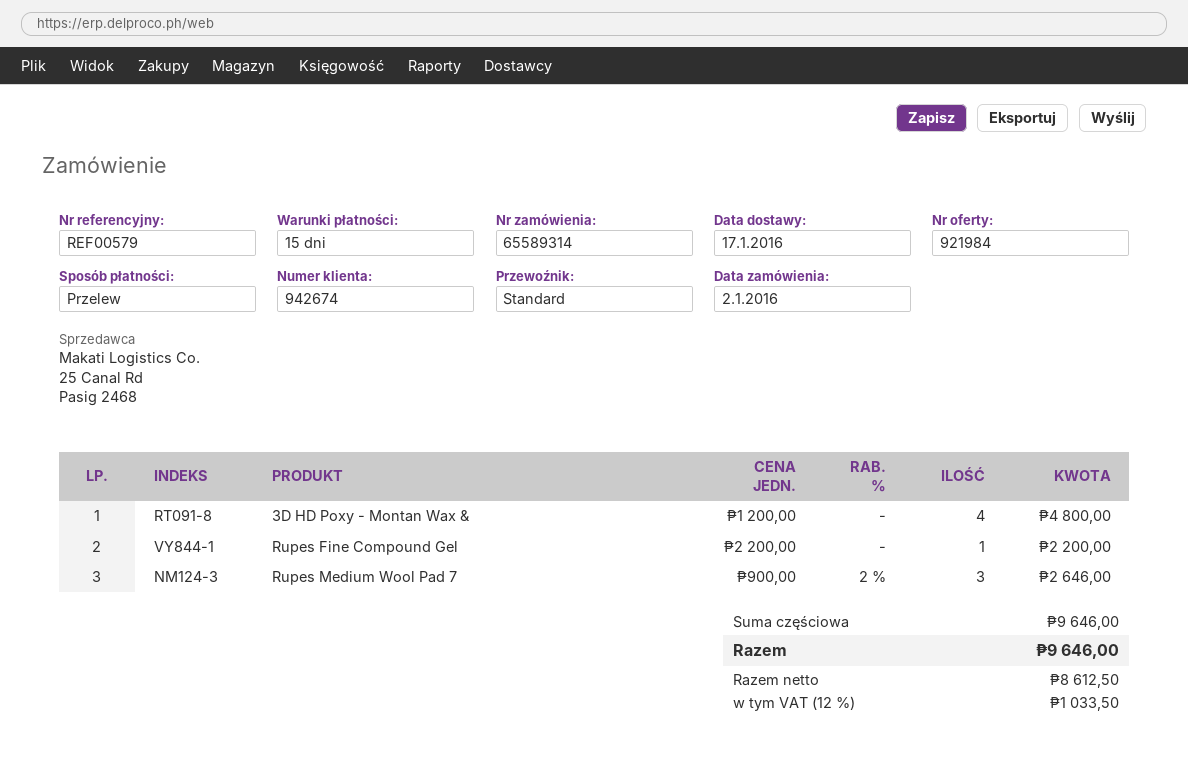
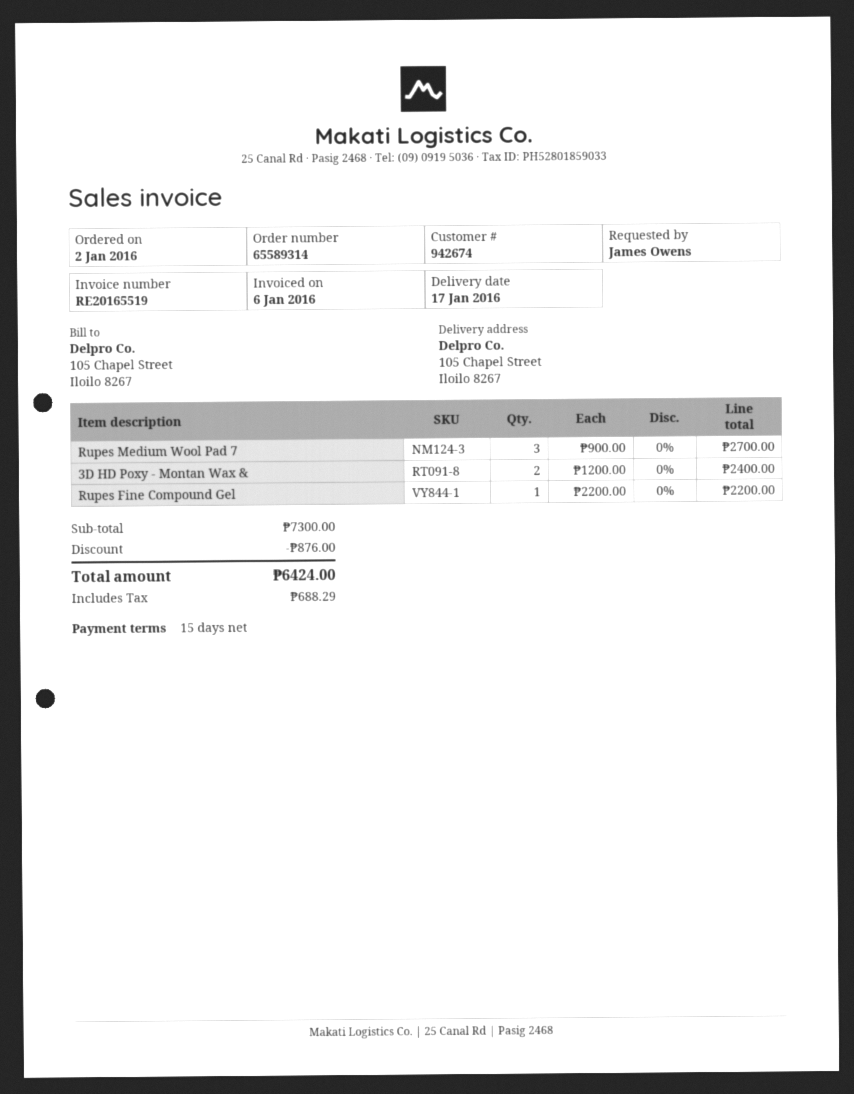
3D HD Poxy - Montan Wax &: 4 x 1200.00 = 4800.00 -> 2 x 1200.00 = 2400.00
Rupes Medium Wool Pad 7: 3 x 900.00 - 2% = 2646.00 -> 3 x 900.00 = 2700.00
subtotal: 9646.00 -> 7300.00
discount: none -> 876.00
tax: 1033.50 -> 688.29
total: 9646.00 -> 6424.00

